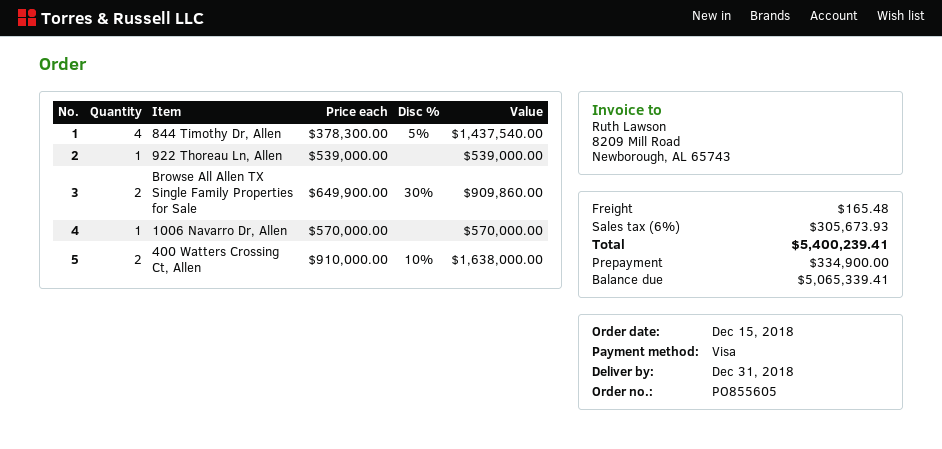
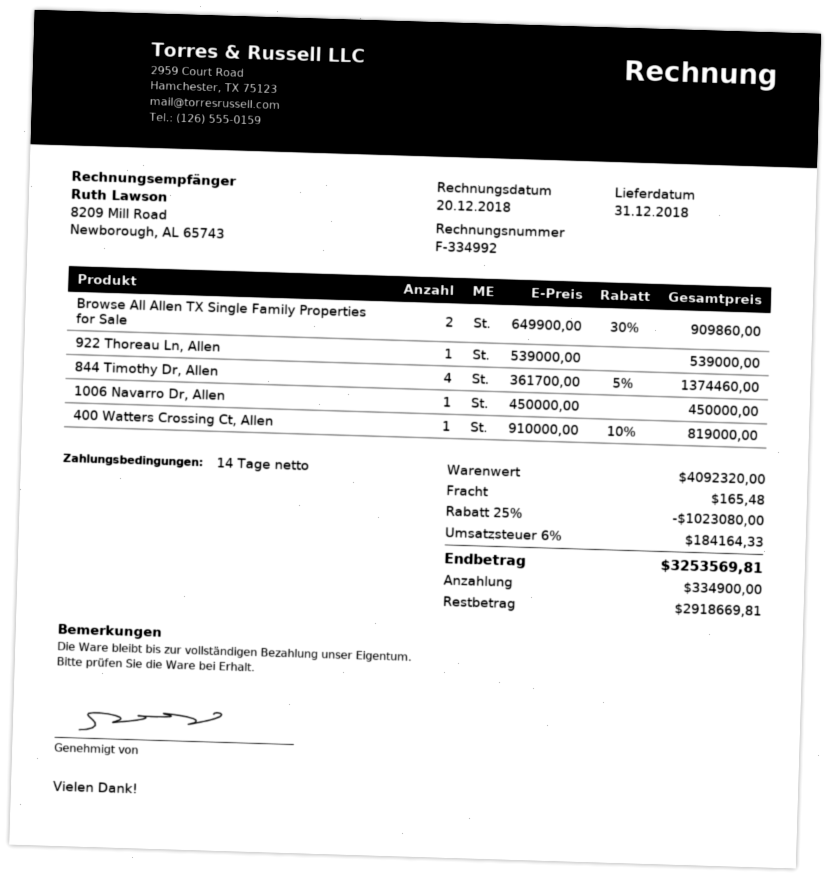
844 Timothy Dr, Allen: 4 x 378300.00 - 5% = 1437540.00 -> 4 x 361700.00 - 5% = 1374460.00
1006 Navarro Dr, Allen: 1 x 570000.00 = 570000.00 -> 1 x 450000.00 = 450000.00
400 Watters Crossing Ct, Allen: 2 x 910000.00 - 10% = 1638000.00 -> 1 x 910000.00 - 10% = 819000.00
discount: none -> 25% = 1023080.00
tax: 6% = 305673.93 -> 6% = 184164.33
total: 5400239.41 -> 3253569.81
balance: 5065339.41 -> 2918669.81

